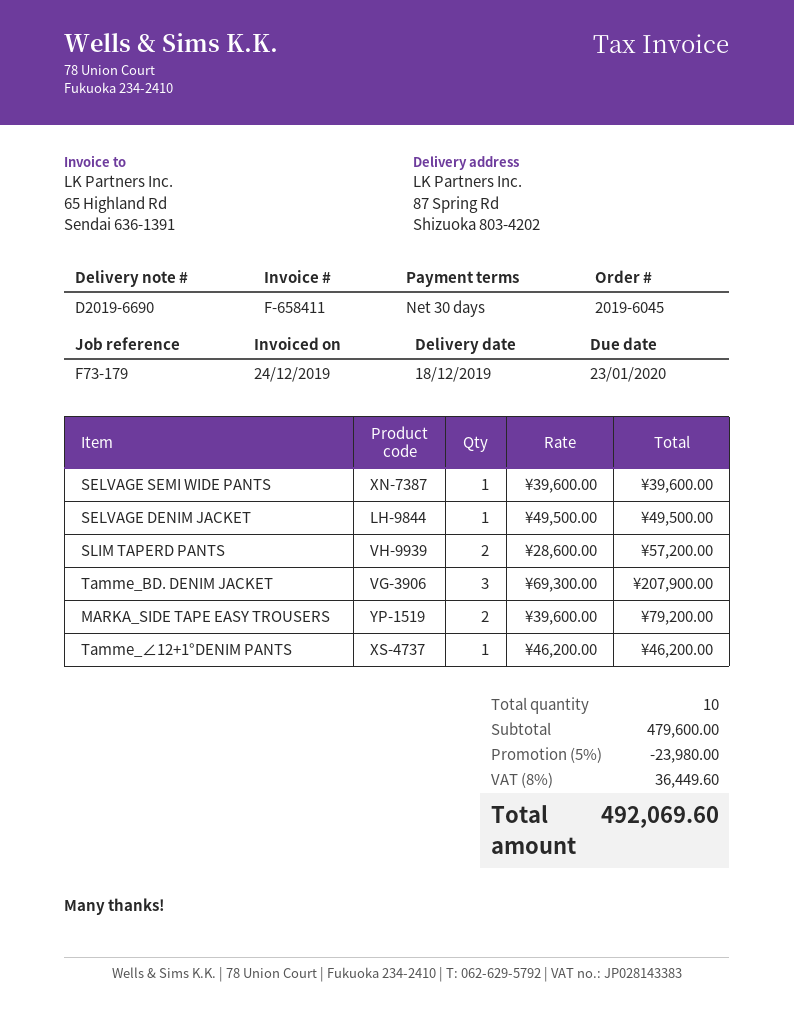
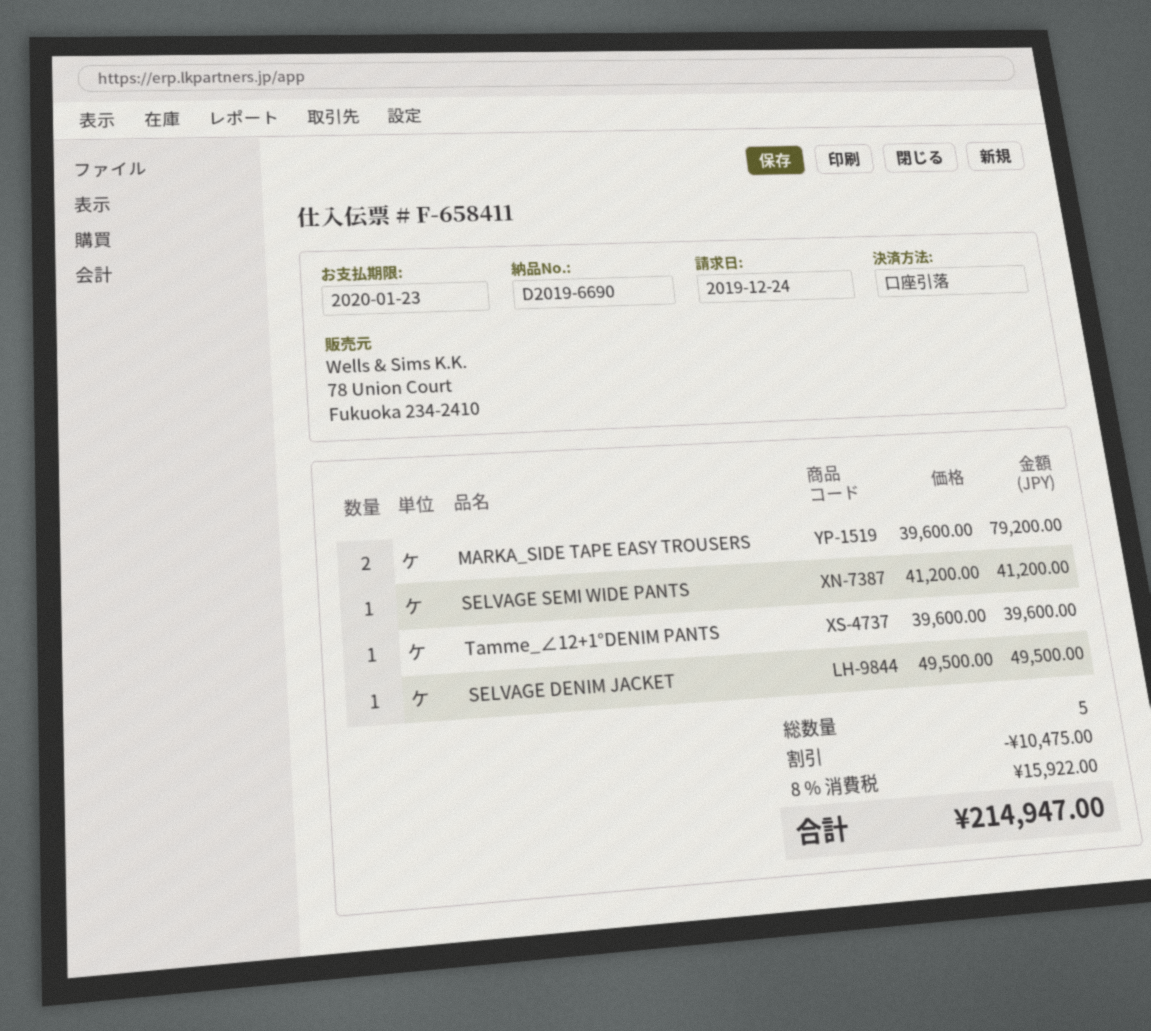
SELVAGE SEMI WIDE PANTS: 1 x 39600.00 = 39600.00 -> 1 x 41200.00 = 41200.00
SLIM TAPERD PANTS: 2 x 28600.00 = 57200.00 -> none
Tamme_BD. DENIM JACKET: 3 x 69300.00 = 207900.00 -> none
Tamme_∠12+1°DENIM PANTS: 1 x 46200.00 = 46200.00 -> 1 x 39600.00 = 39600.00
total quantity: 10 -> 5
discount: 23980.00 -> 10475.00
tax: 8% = 36449.60 -> 8% = 15922.00
total: 492069.60 -> 214947.00

